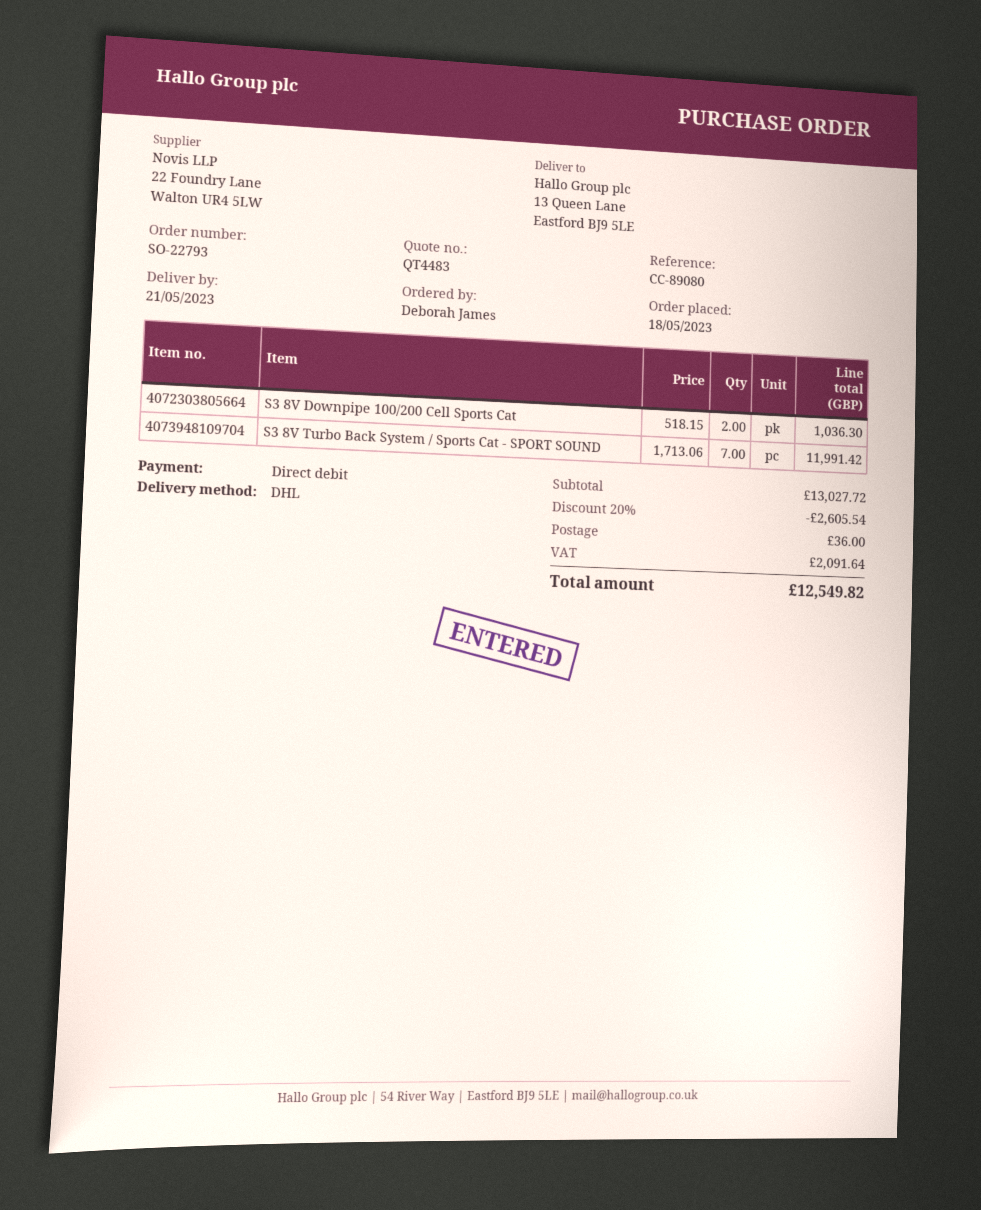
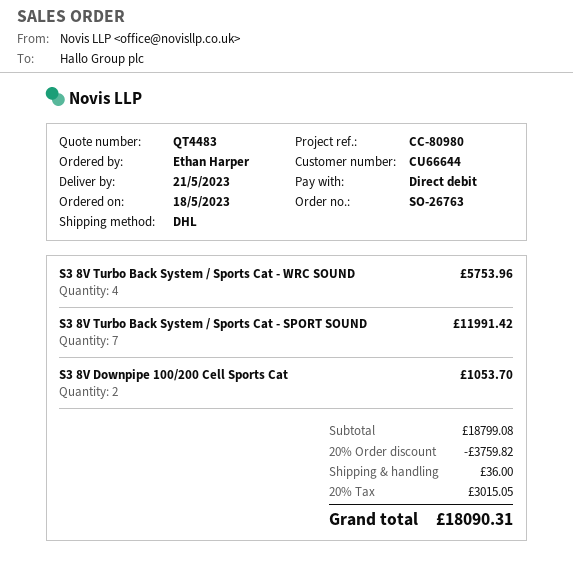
order number: SO-22793 -> SO-26763
reference: CC-89080 -> CC-80980
ordered by: Deborah James -> Ethan Harper
S3 8V Downpipe 100/200 Cell Sports Cat: 2 for 1036.30 -> 2 for 1053.70
S3 8V Turbo Back System / Sports Cat - WRC SOUND: none -> 4 for 5753.96
subtotal: 13027.72 -> 18799.08
discount: 20% = 2605.54 -> 20% = 3759.82
tax: 2091.64 -> 3015.05
total: 12549.82 -> 18090.31

